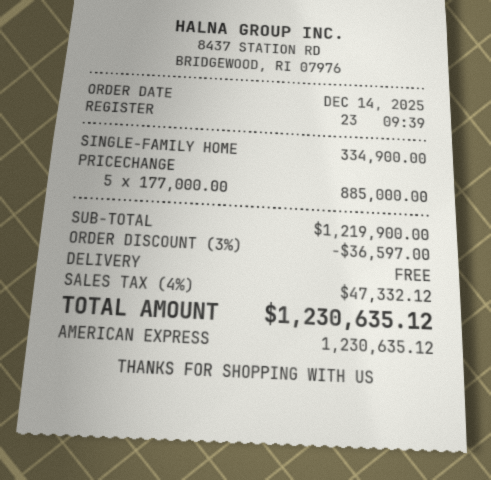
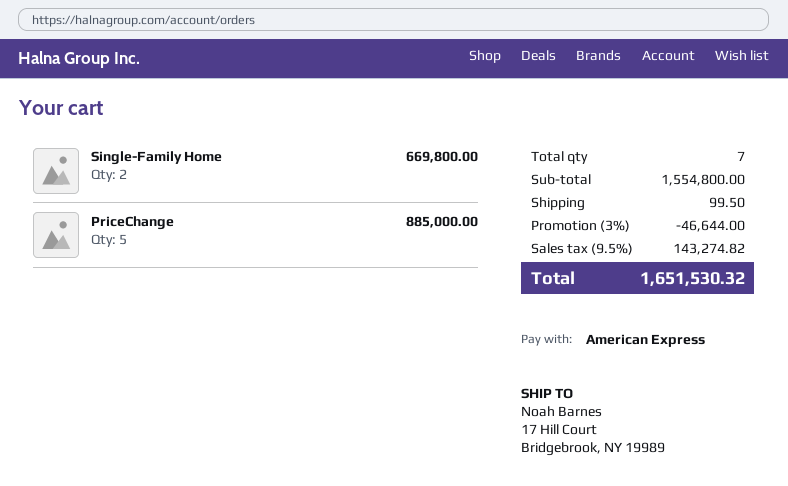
SINGLE-FAMILY HOME: 1 for 334900.00 -> 2 for 669800.00
subtotal: 1219900.00 -> 1554800.00
discount: 3% = 36597.00 -> 3% = 46644.00
shipping: 0.00 -> 99.50
tax: 4% = 47332.12 -> 9.5% = 143274.82
total: 1230635.12 -> 1651530.32

